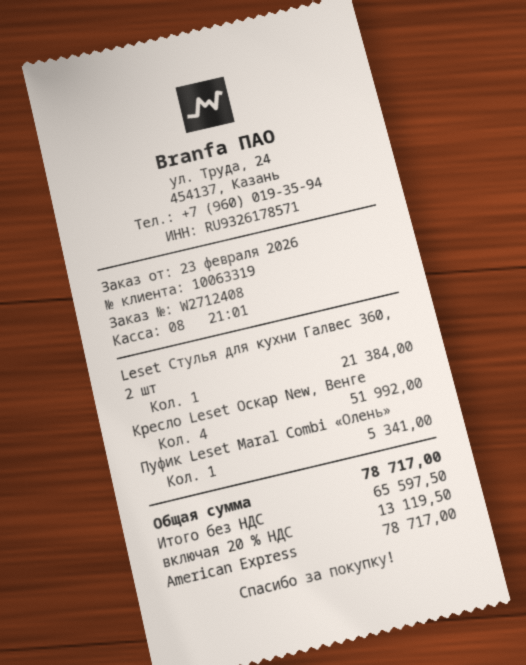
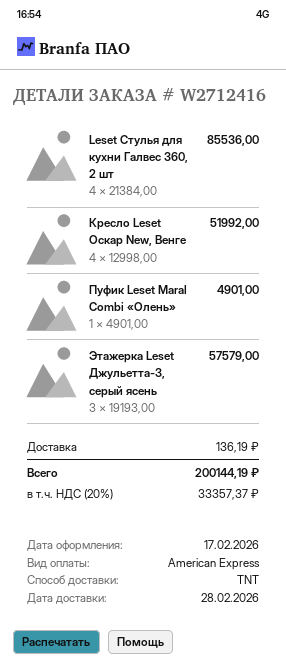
order number: W2712408 -> W2712416
order date: 2026-02-23 -> 2026-02-17
Leset Стулья для кухни Галвес 360, 2 шт: 1 for 21384.00 -> 4 for 85536.00
Пуфик Leset Maral Combi «Олень»: 1 for 5341.00 -> 1 for 4901.00
Этажерка Leset Джульетта-3, серый ясень: none -> 3 for 57579.00
shipping: none -> 136.19
tax: 20% = 13119.50 -> 20% = 33357.37
total: 78717.00 -> 200144.19

